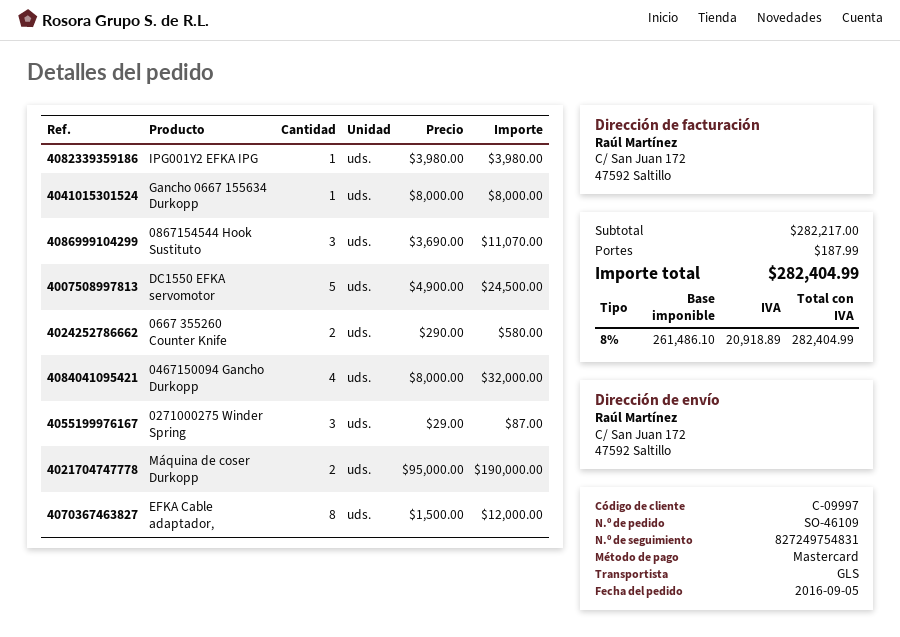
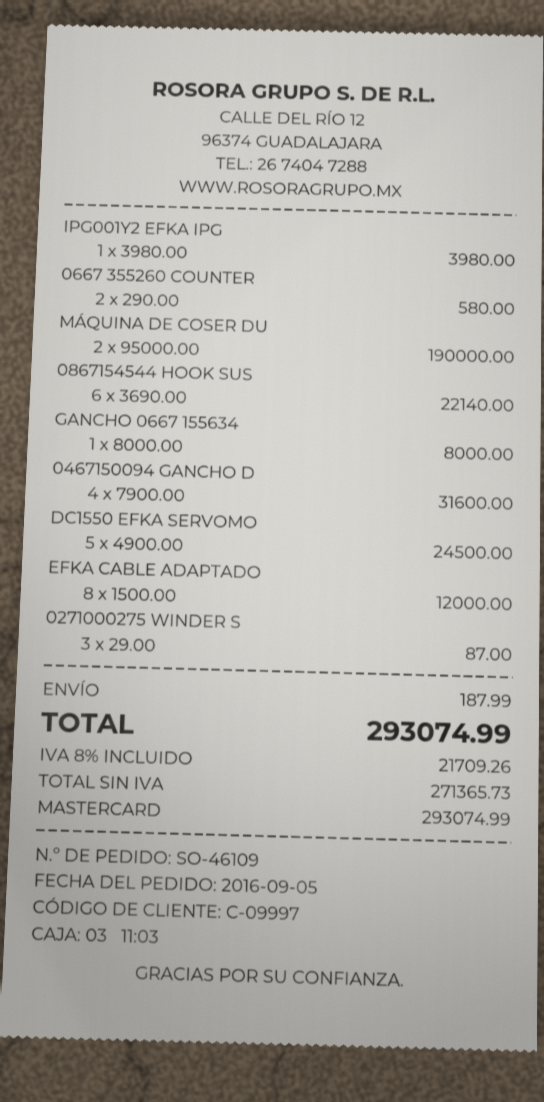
0867154544 Hook Sustituto: 3 x 3690.00 = 11070.00 -> 6 x 3690.00 = 22140.00
0467150094 Gancho Durkopp: 4 x 8000.00 = 32000.00 -> 4 x 7900.00 = 31600.00
net: 261486.10 -> 271365.73
tax: 8% = 20918.89 -> 8% = 21709.26
total: 282404.99 -> 293074.99

